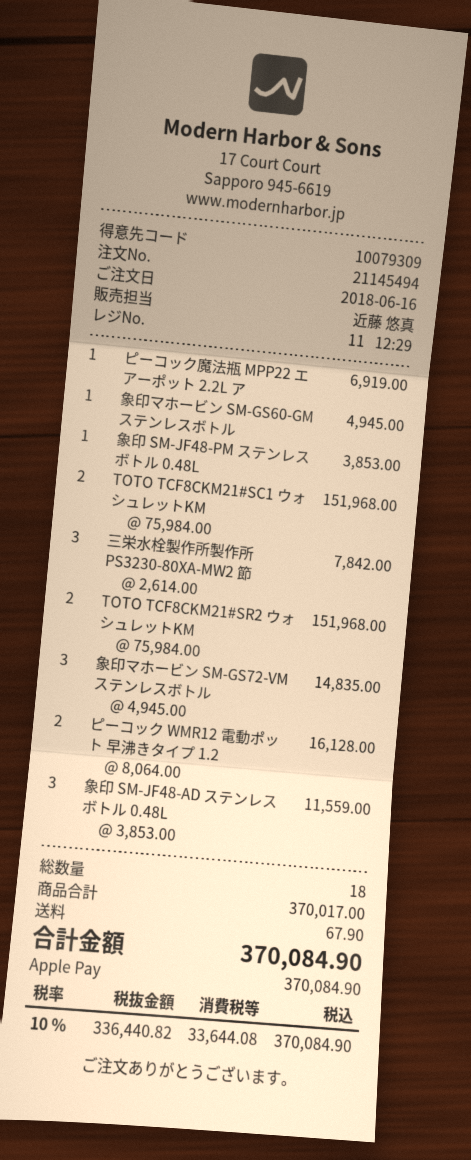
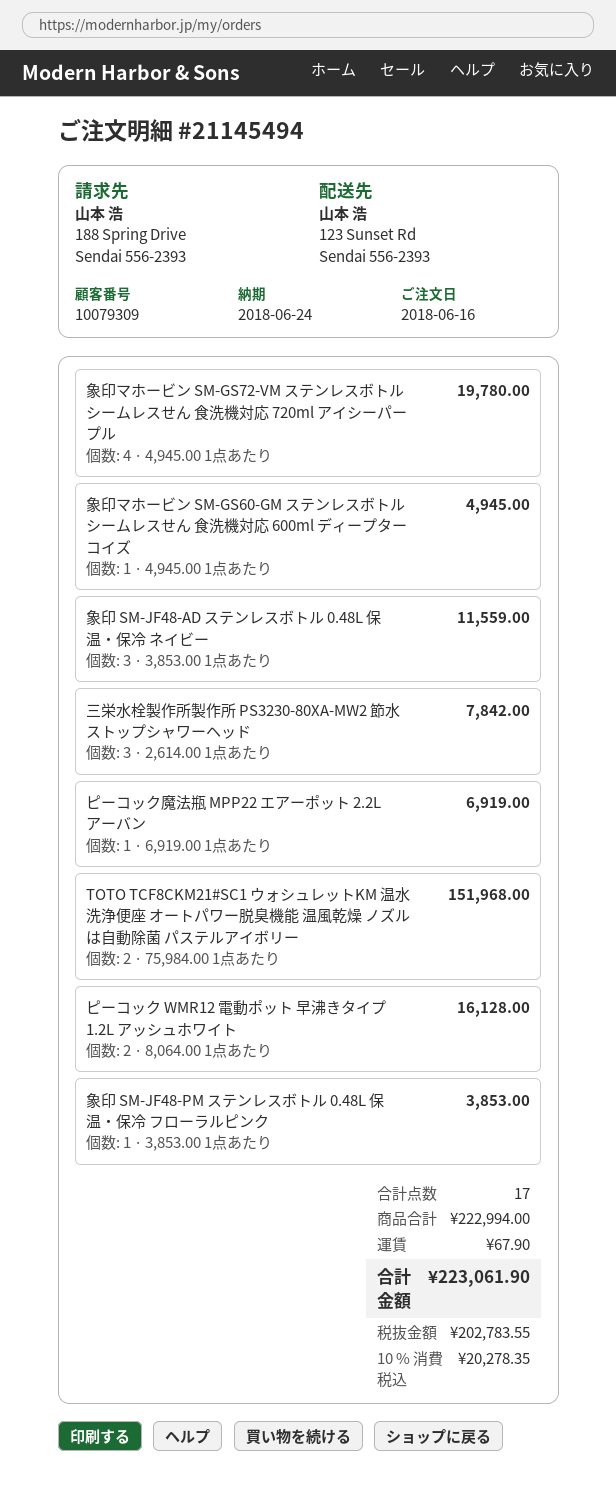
TOTO TCF8CKM21#SR2 ウォシュレットKM: 2 x 75984.00 = 151968.00 -> none
象印マホービン SM-GS72-VM ステンレスボトル: 3 x 4945.00 = 14835.00 -> 4 x 4945.00 = 19780.00
total quantity: 18 -> 17
subtotal: 370017.00 -> 222994.00
net: 336440.82 -> 202783.55
tax: 10% = 33644.08 -> 10% = 20278.35
total: 370084.90 -> 223061.90

